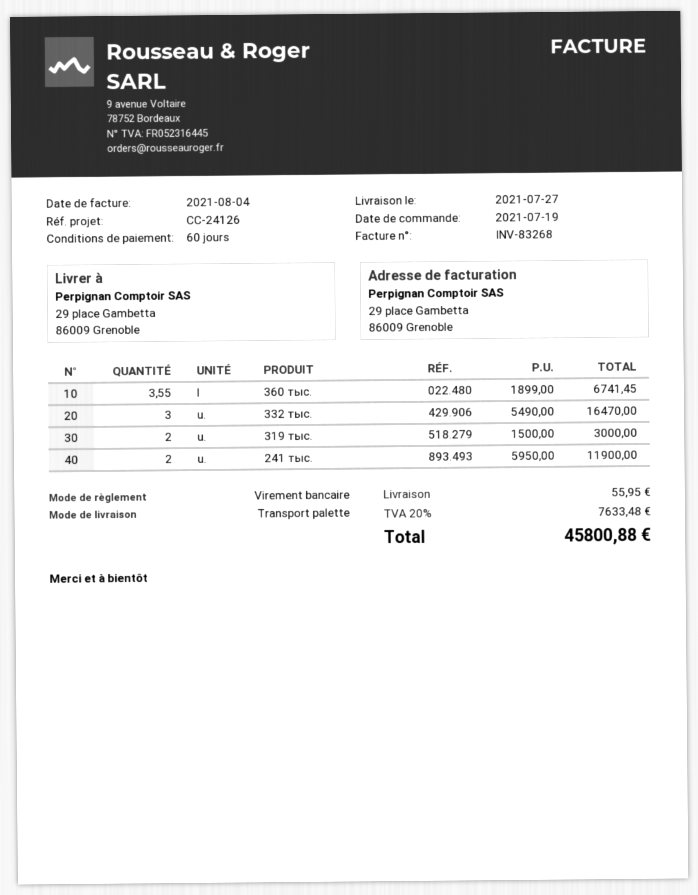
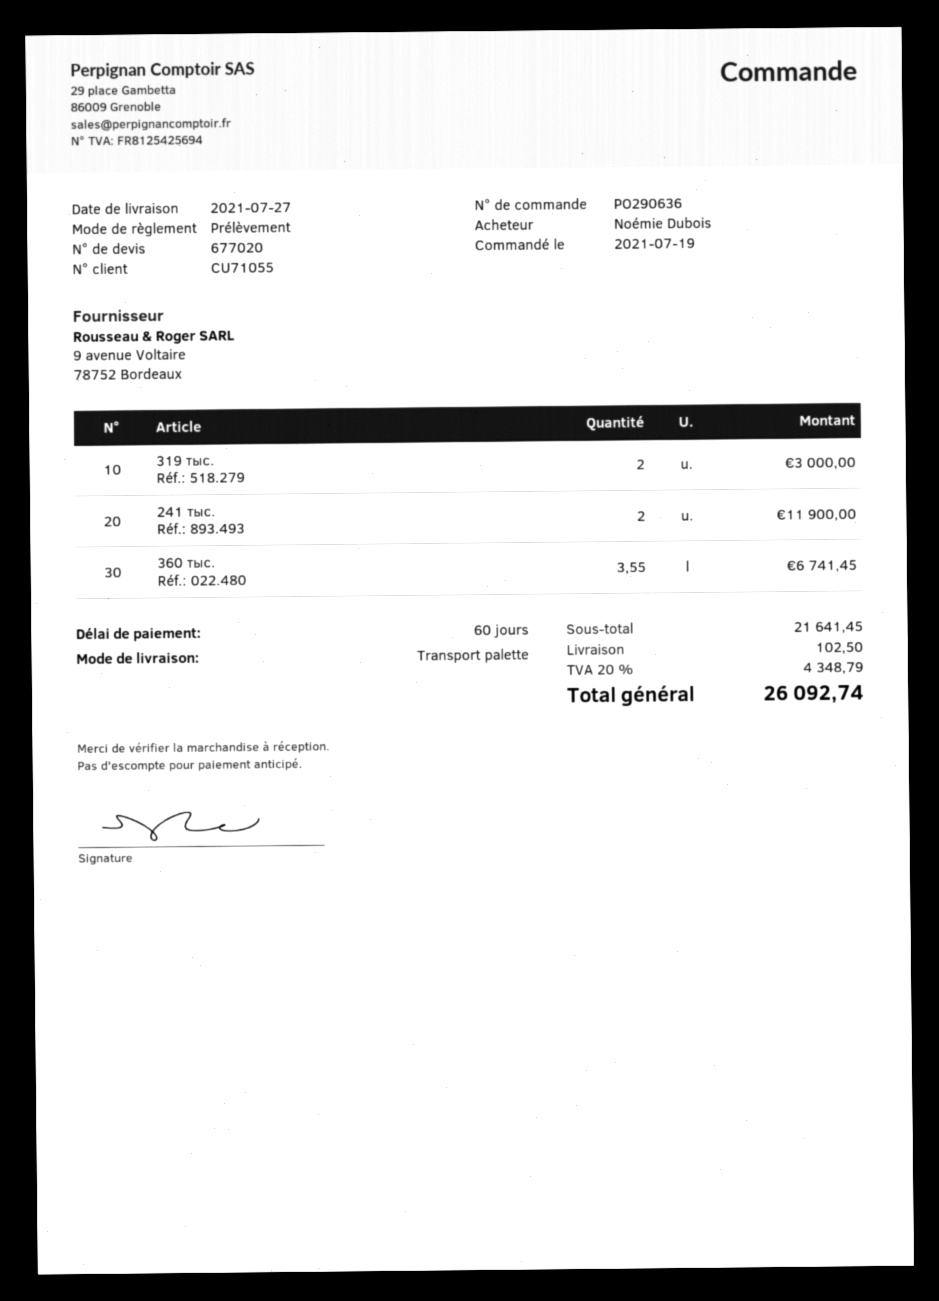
payment method: bank transfer -> direct debit
332 тыс.: 3 for 16470.00 -> none
shipping: 55.95 -> 102.50
tax: 20% = 7633.48 -> 20% = 4348.79
total: 45800.88 -> 26092.74

